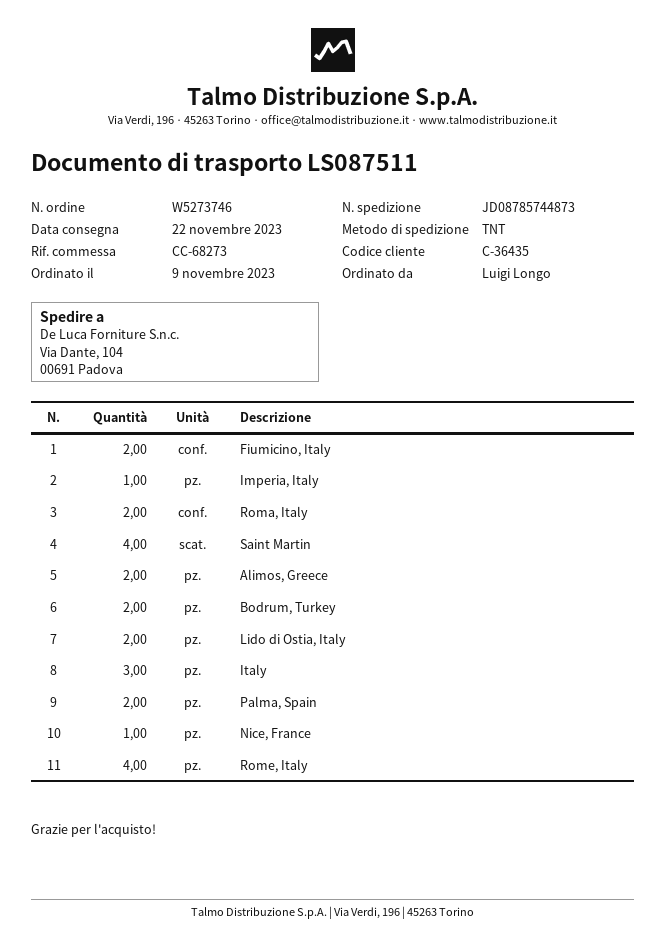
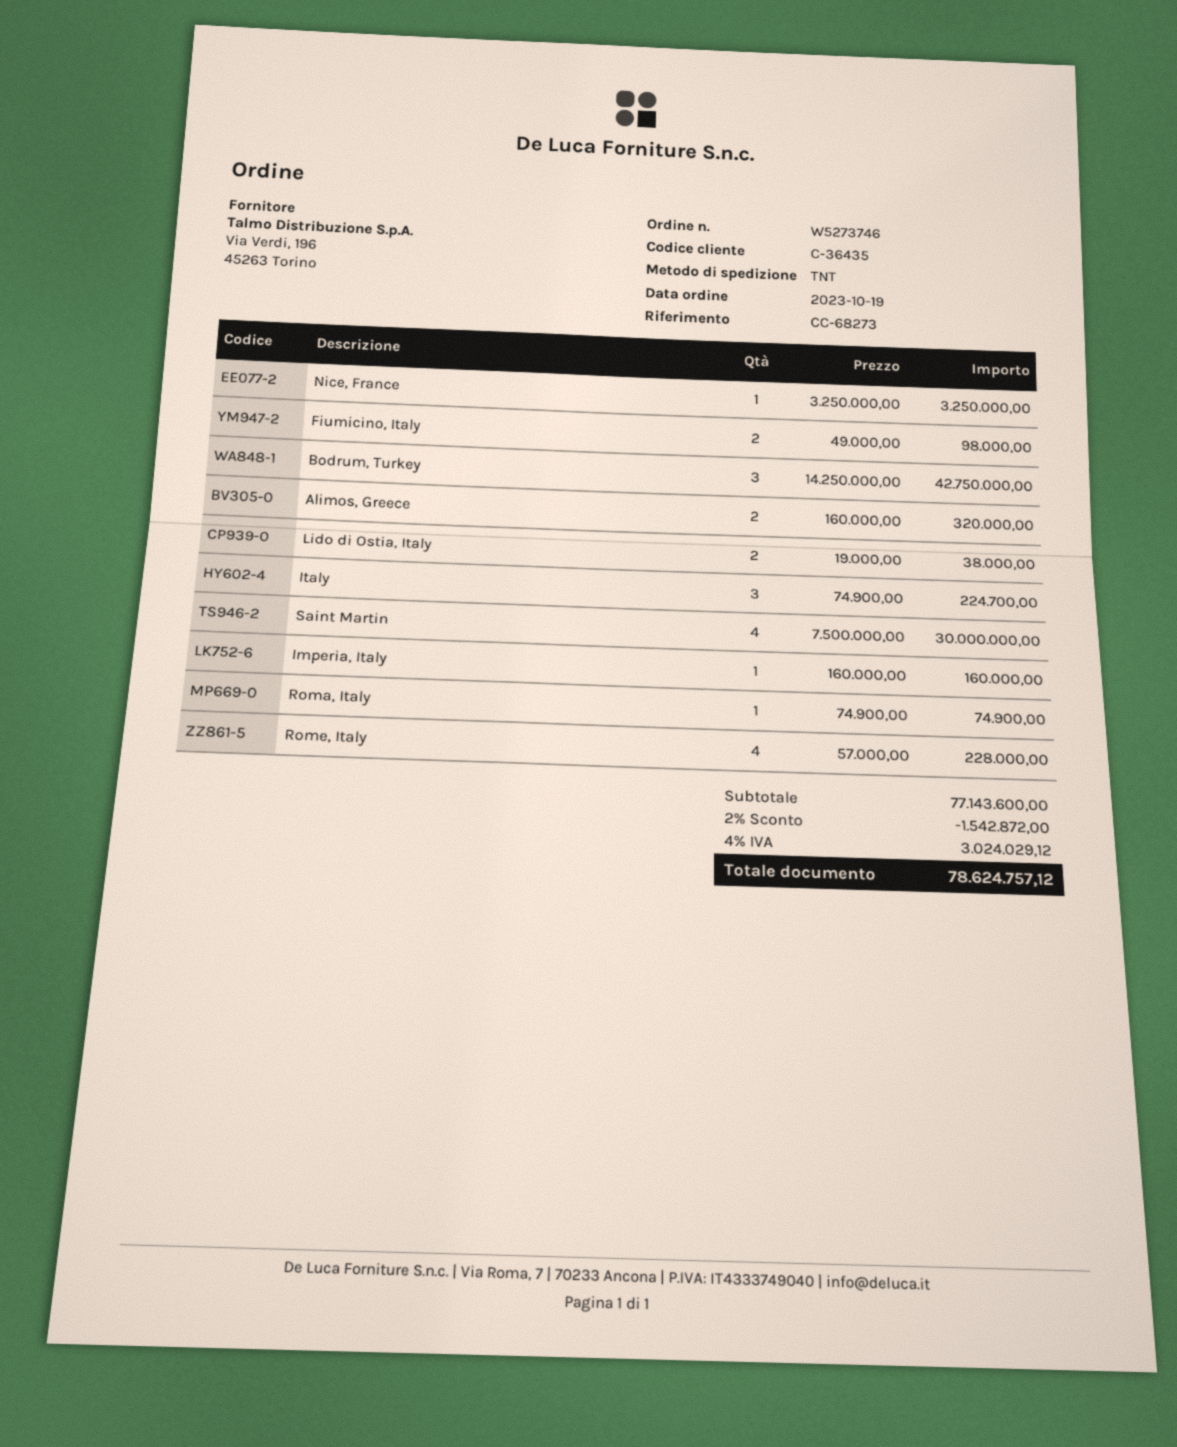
order date: 2023-11-09 -> 2023-10-19
Roma, Italy: 2 -> 1
Bodrum, Turkey: 2 -> 3
Palma, Spain: 2 -> none

